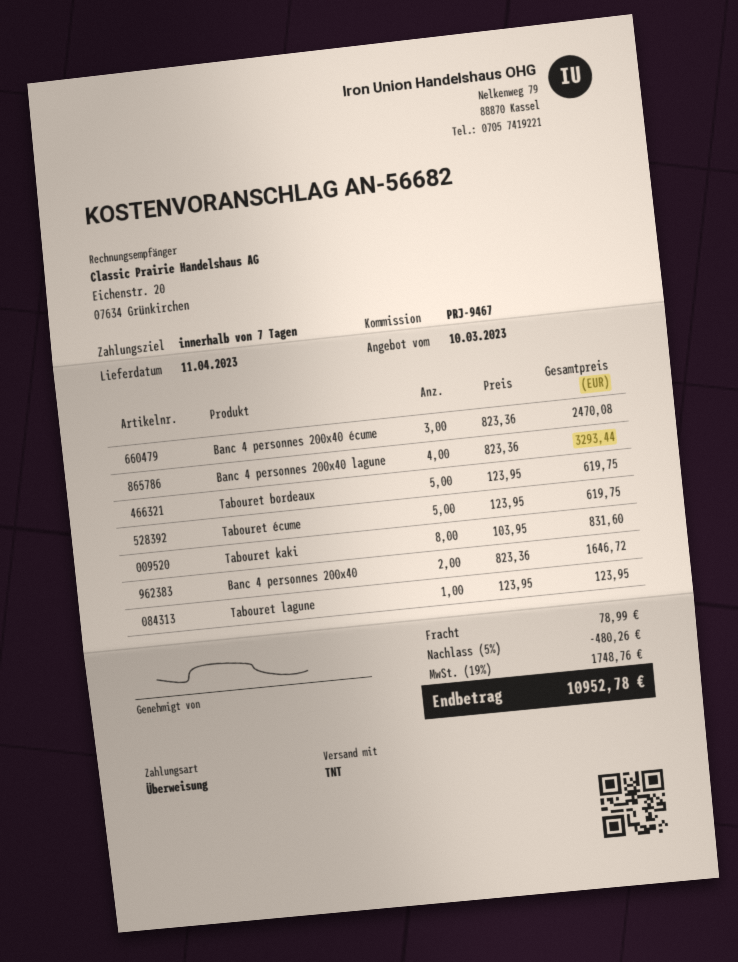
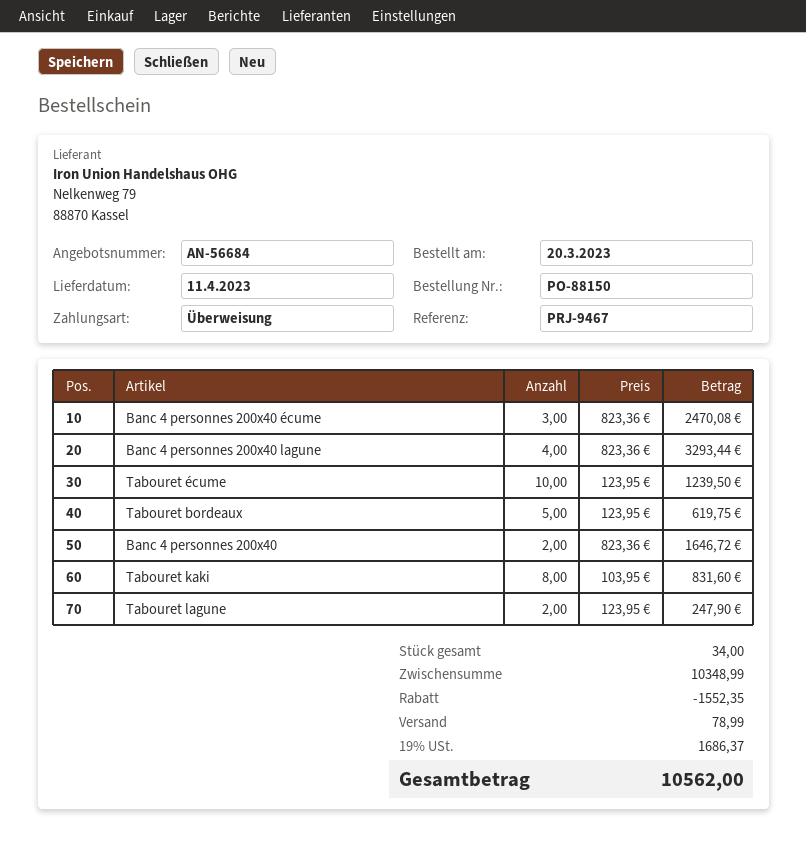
quote number: AN-56682 -> AN-56684
Tabouret écume: 5 x 123.95 = 619.75 -> 10 x 123.95 = 1239.50
Tabouret lagune: 1 x 123.95 = 123.95 -> 2 x 123.95 = 247.90
discount: 480.26 -> 1552.35
tax: 19% = 1748.76 -> 19% = 1686.37
total: 10952.78 -> 10562.00

